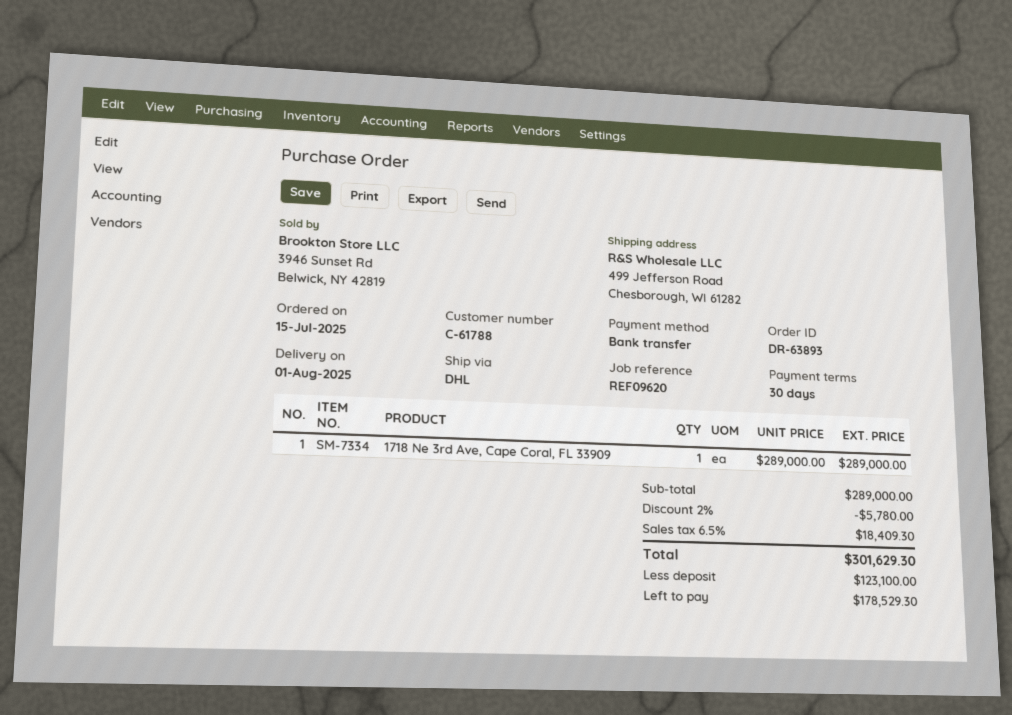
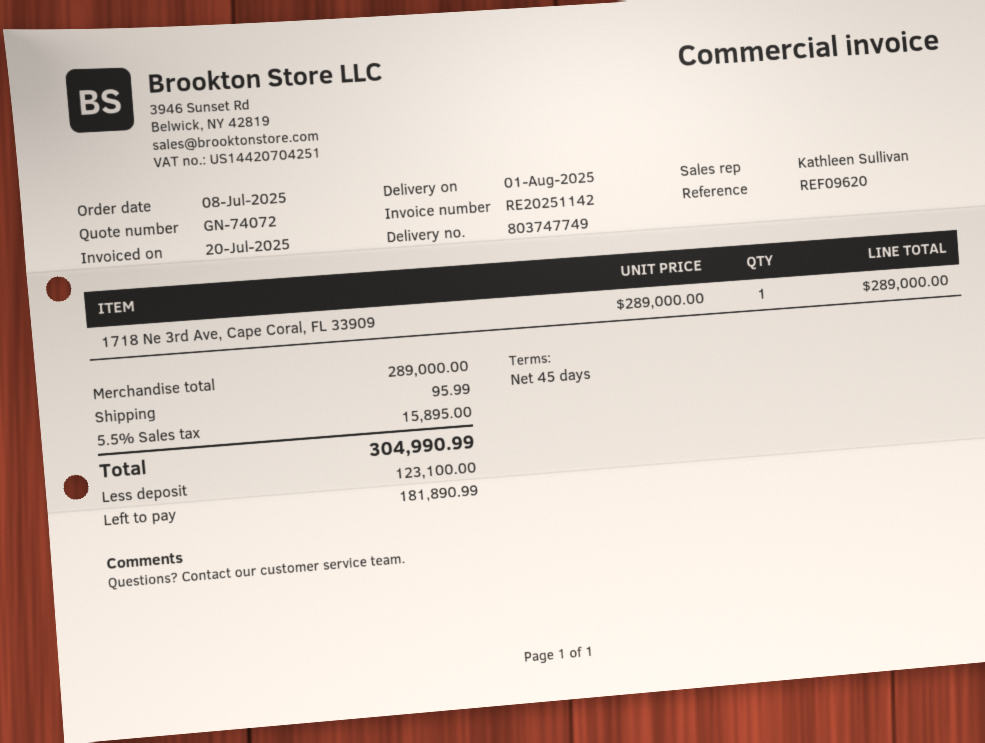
order date: 2025-07-15 -> 2025-07-08
payment terms: 30 days -> 45 days
discount: 2% = 5780.00 -> none
shipping: none -> 95.99
tax: 6.5% = 18409.30 -> 5.5% = 15895.00
total: 301629.30 -> 304990.99
balance: 178529.30 -> 181890.99

